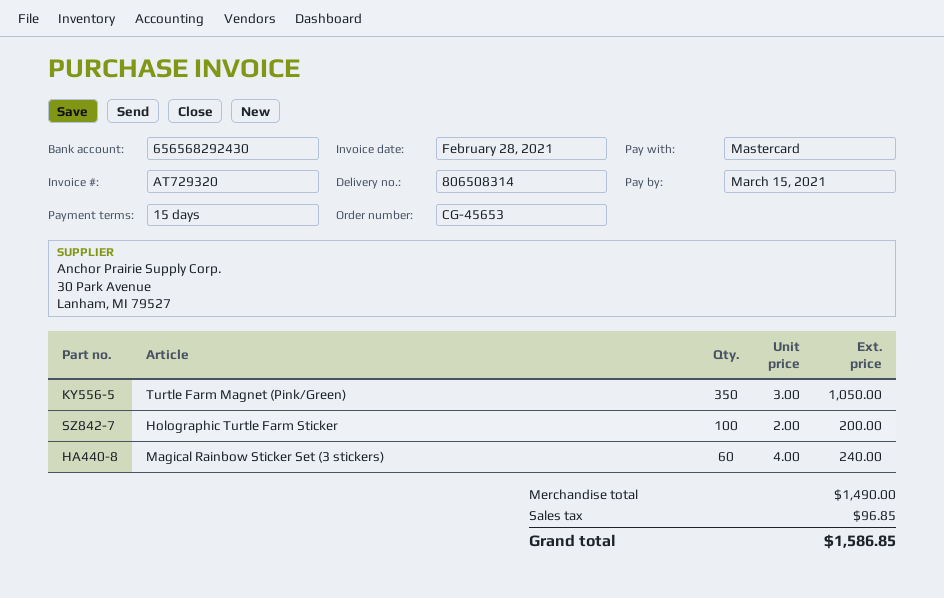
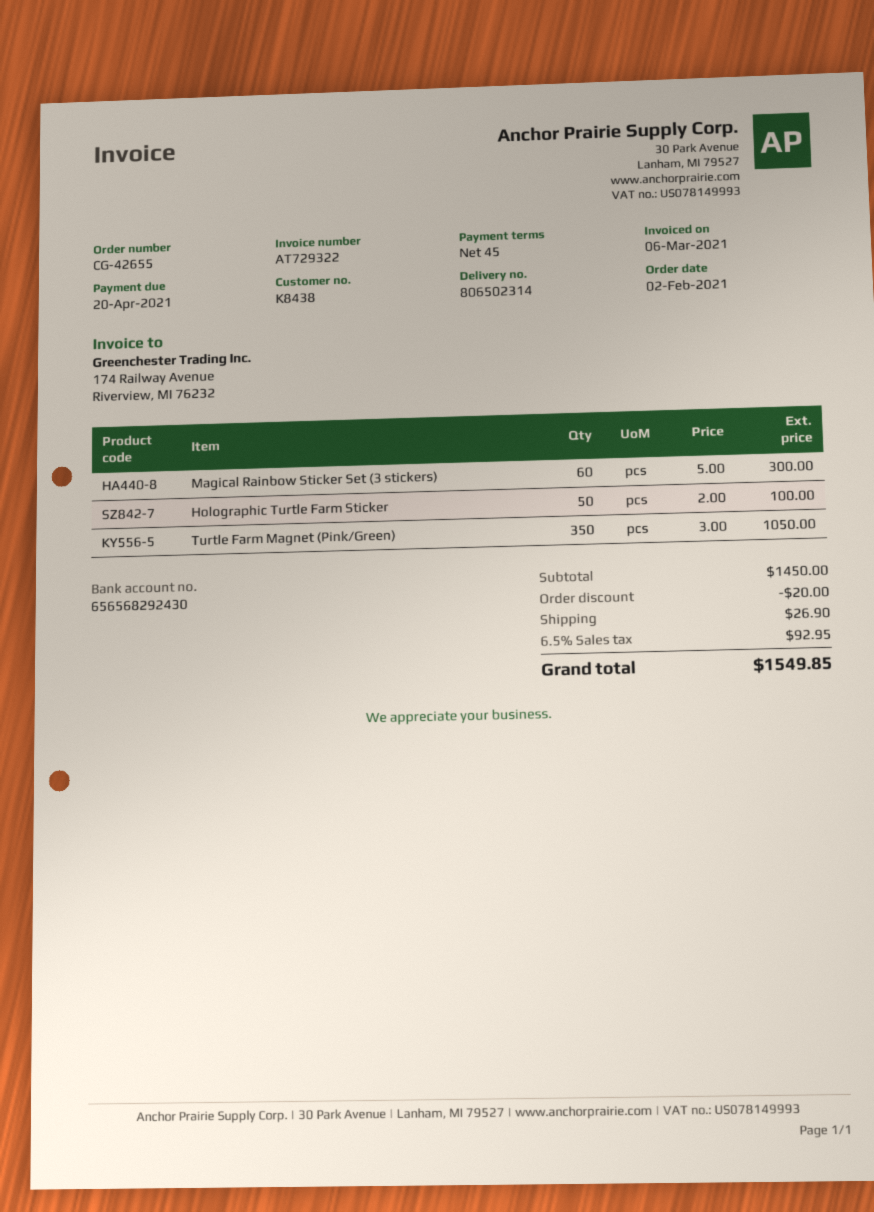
order number: CG-45653 -> CG-42655
delivery note number: 806508314 -> 806502314
invoice number: AT729320 -> AT729322
invoice date: 2021-02-28 -> 2021-03-06
payment terms: 15 days -> 45 days
due date: 2021-03-15 -> 2021-04-20
Holographic Turtle Farm Sticker: 100 x 2.00 = 200.00 -> 50 x 2.00 = 100.00
Magical Rainbow Sticker Set (3 stickers): 60 x 4.00 = 240.00 -> 60 x 5.00 = 300.00
subtotal: 1490.00 -> 1450.00
discount: none -> 20.00
shipping: none -> 26.90
tax: 96.85 -> 92.95
total: 1586.85 -> 1549.85

